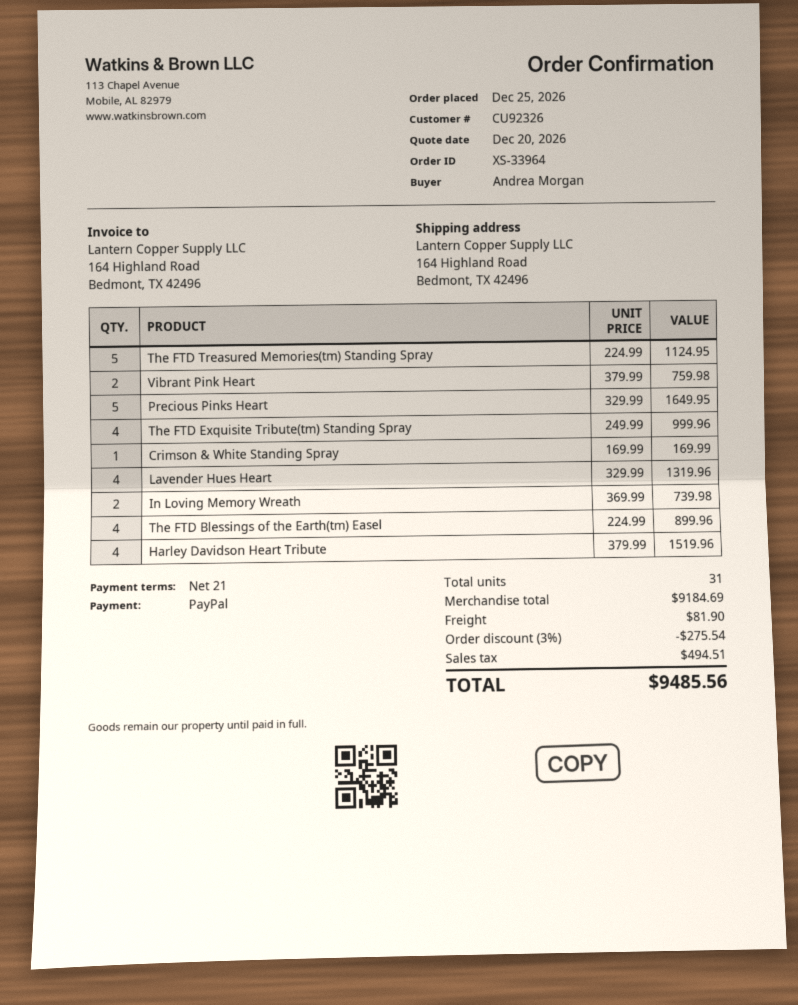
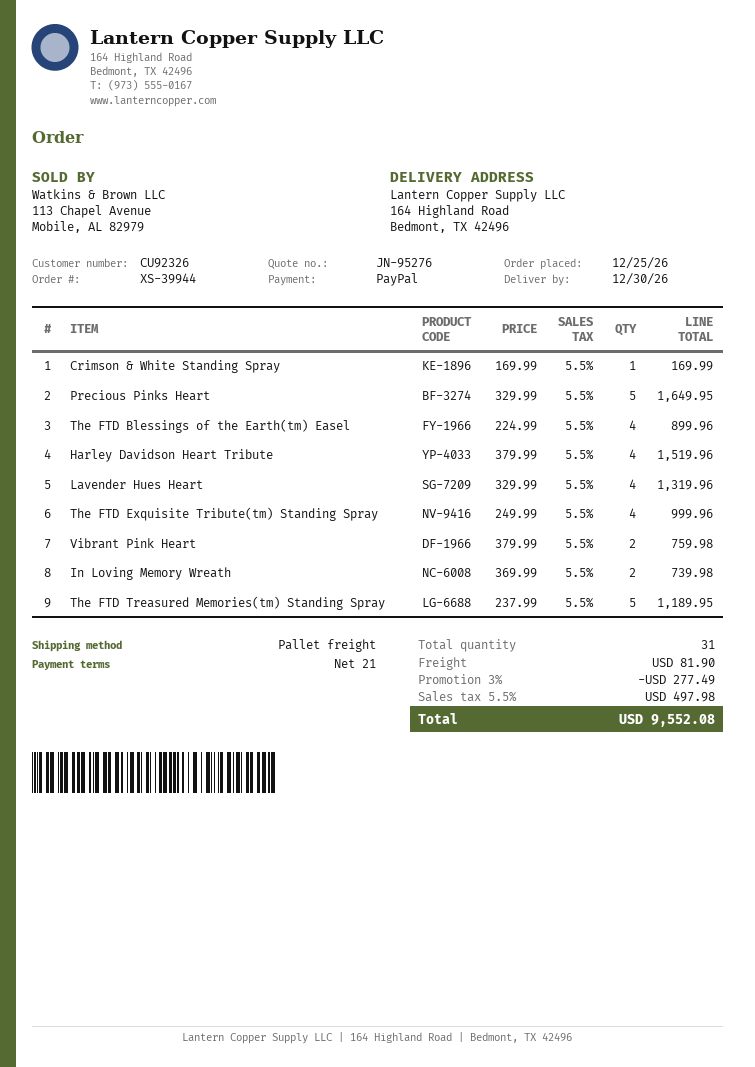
order number: XS-33964 -> XS-39944
The FTD Treasured Memories(tm) Standing Spray: 5 x 224.99 = 1124.95 -> 5 x 237.99 = 1189.95
discount: 3% = 275.54 -> 3% = 277.49
tax: 494.51 -> 497.98
total: 9485.56 -> 9552.08

